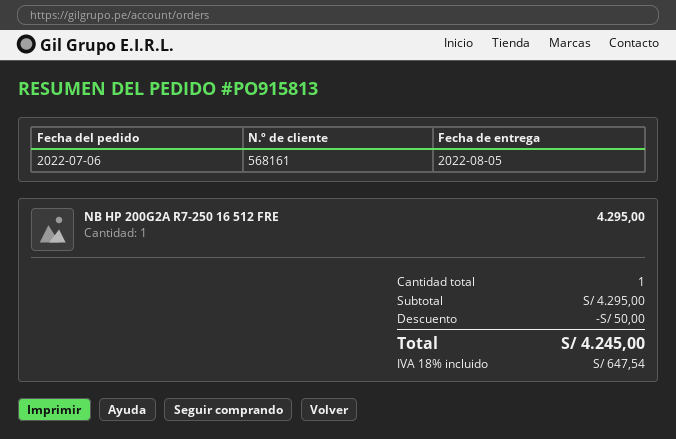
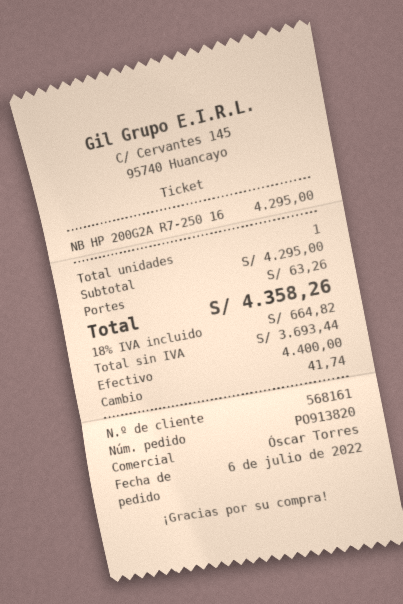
order number: PO915813 -> PO913820
discount: 50.00 -> none
shipping: none -> 63.26
tax: 18% = 647.54 -> 18% = 664.82
total: 4245.00 -> 4358.26

